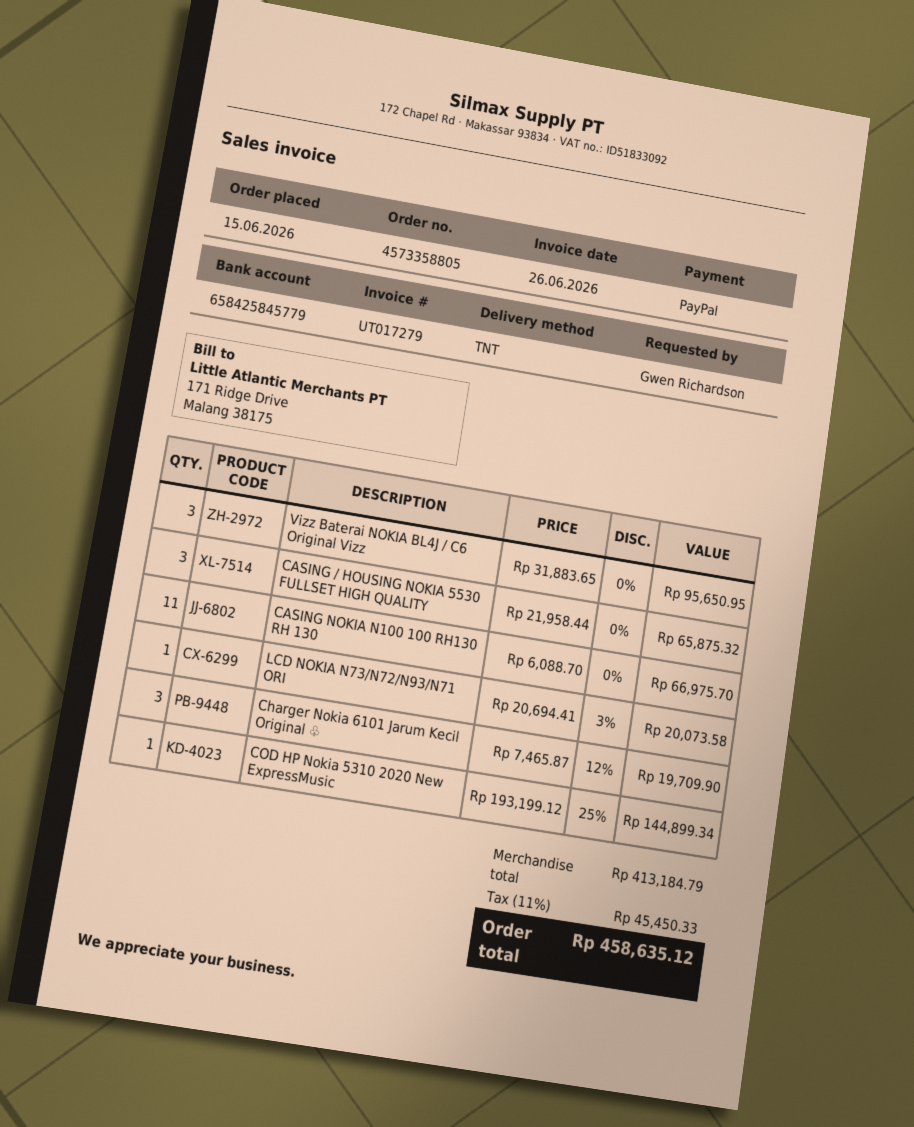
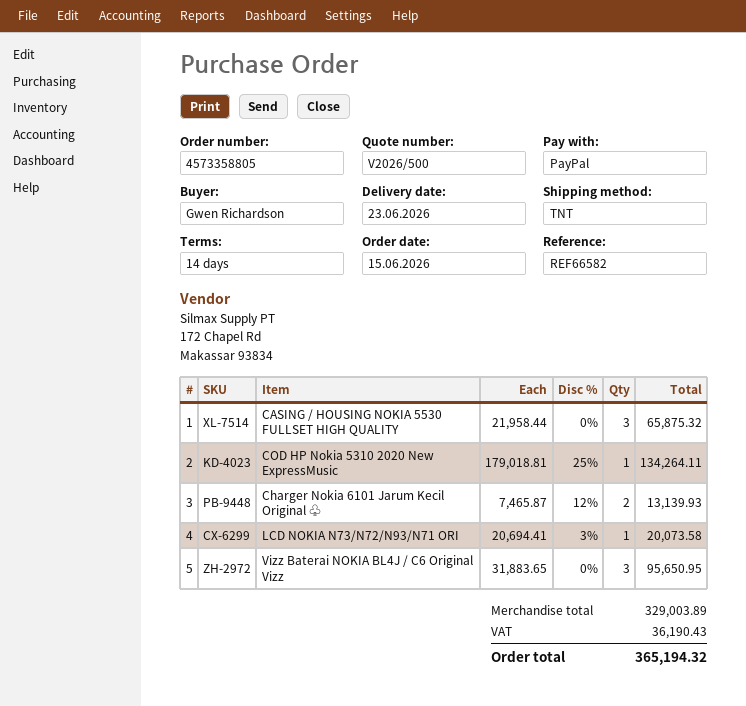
CASING NOKIA N100 100 RH130 RH 130: 11 x 6088.70 = 66975.70 -> none
Charger Nokia 6101 Jarum Kecil Original ♧: 3 x 7465.87 - 12% = 19709.90 -> 2 x 7465.87 - 12% = 13139.93
COD HP Nokia 5310 2020 New ExpressMusic: 1 x 193199.12 - 25% = 144899.34 -> 1 x 179018.81 - 25% = 134264.11
subtotal: 413184.79 -> 329003.89
tax: 45450.33 -> 36190.43
total: 458635.12 -> 365194.32

